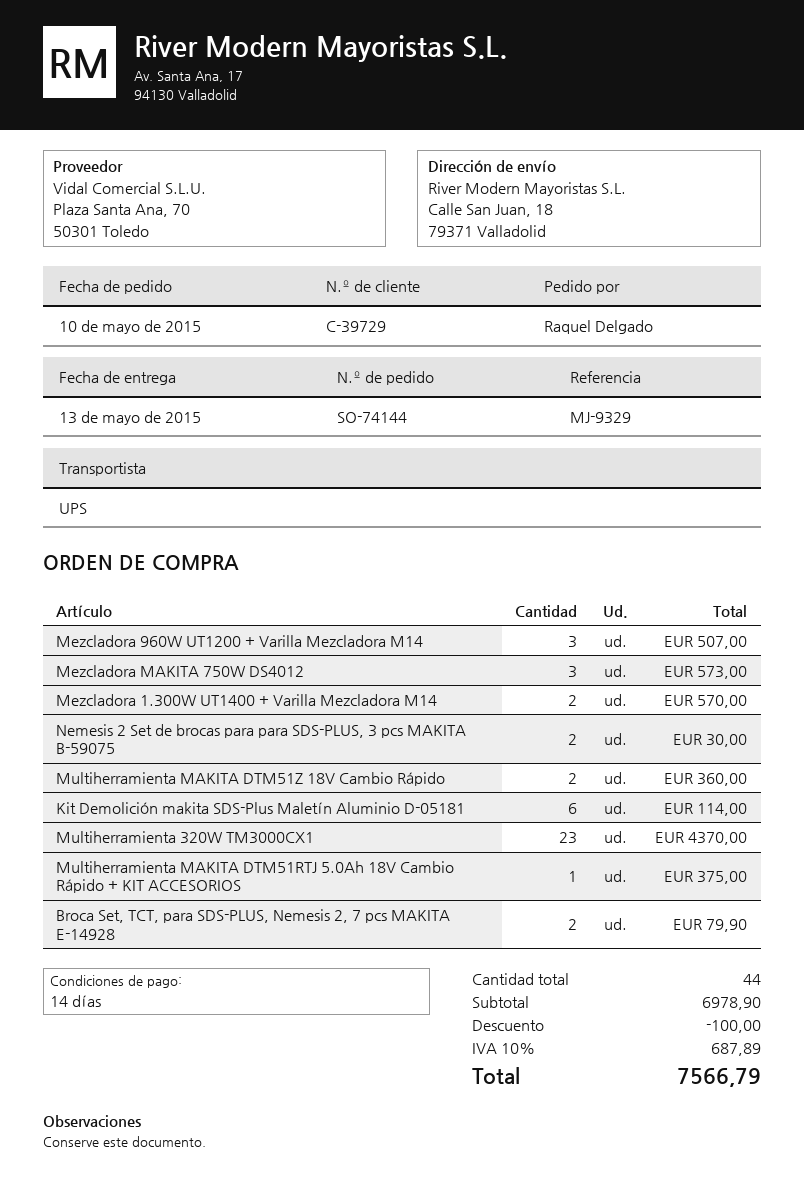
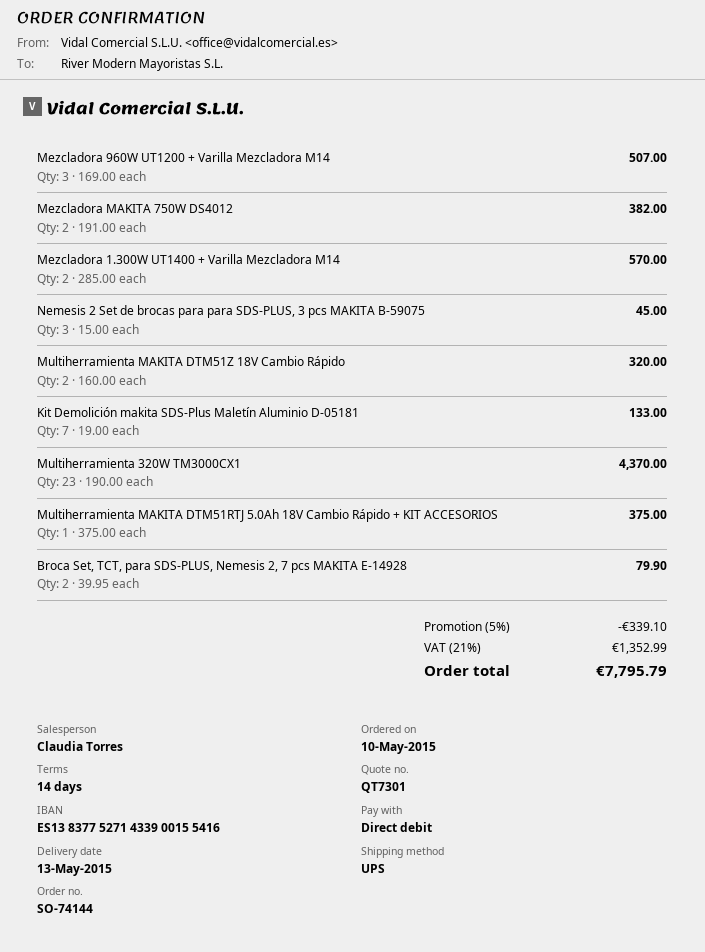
Mezcladora MAKITA 750W DS4012: 3 for 573.00 -> 2 for 382.00
Nemesis 2 Set de brocas para para SDS-PLUS, 3 pcs MAKITA B-59075: 2 for 30.00 -> 3 for 45.00
Multiherramienta MAKITA DTM51Z 18V Cambio Rápido: 2 for 360.00 -> 2 for 320.00
Kit Demolición makita SDS-Plus Maletín Aluminio D-05181: 6 for 114.00 -> 7 for 133.00
discount: 100.00 -> 339.10
tax: 10% = 687.89 -> 21% = 1352.99
total: 7566.79 -> 7795.79

